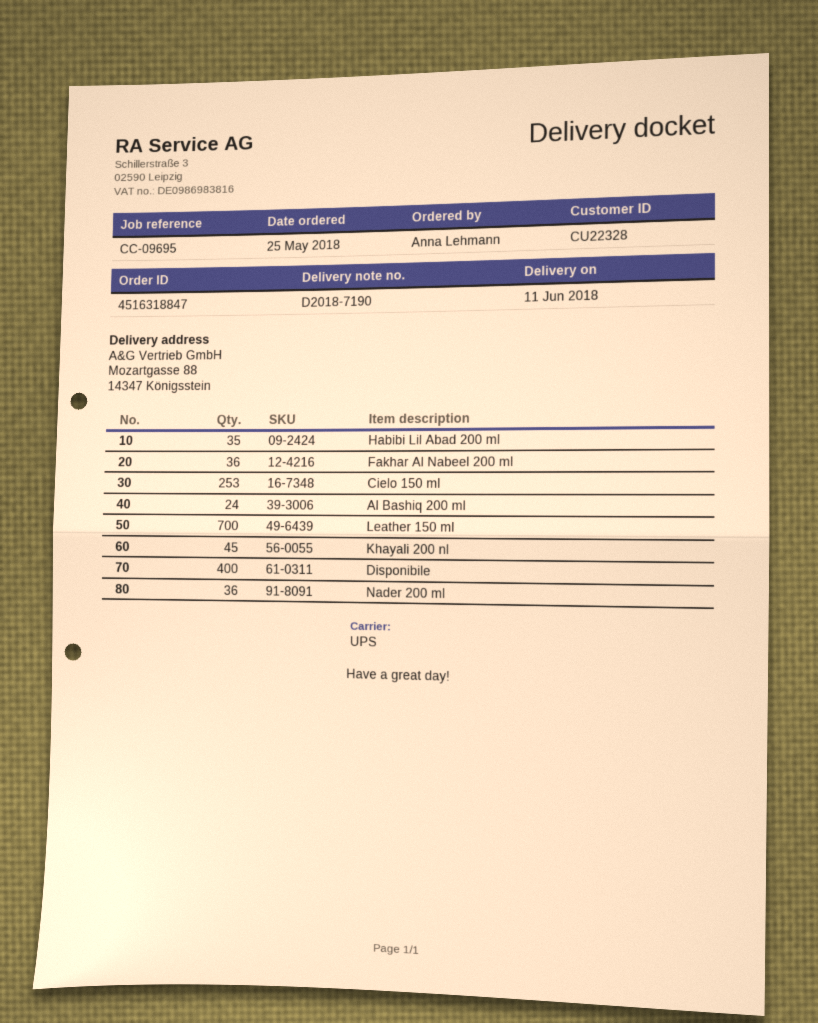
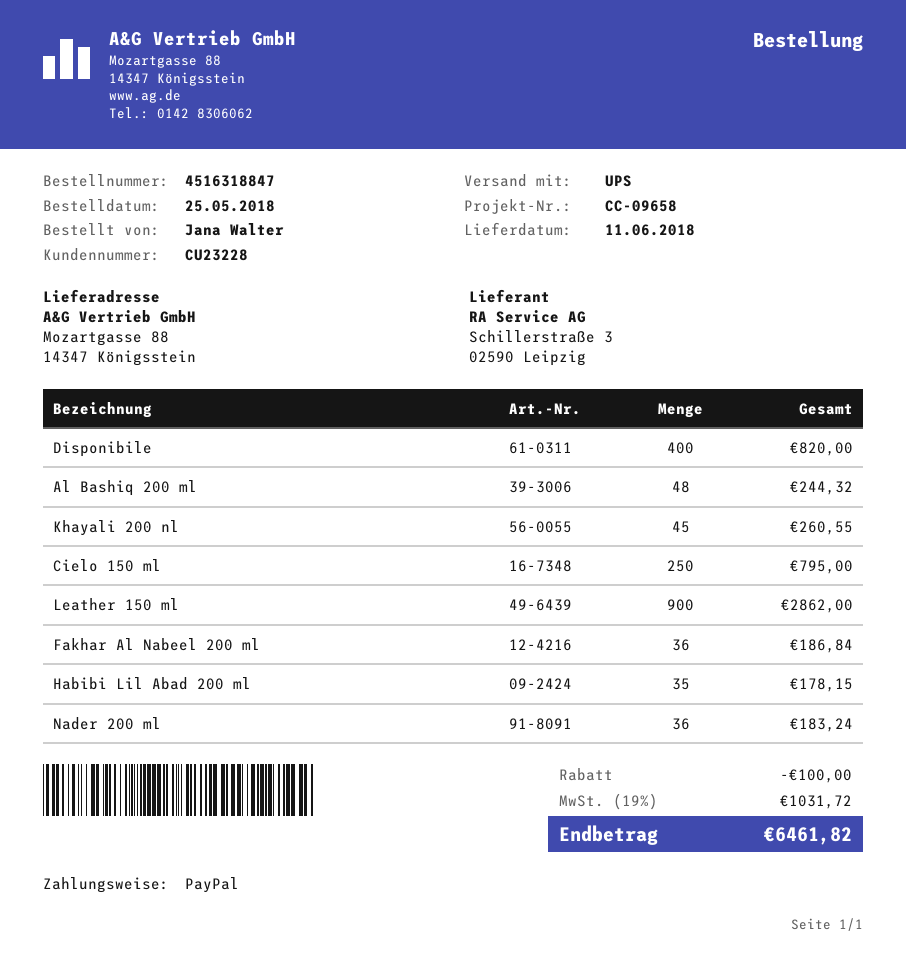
customer number: CU22328 -> CU23228
reference: CC-09695 -> CC-09658
ordered by: Anna Lehmann -> Jana Walter
Cielo 150 ml: 253 -> 250
Al Bashiq 200 ml: 24 -> 48
Leather 150 ml: 700 -> 900

